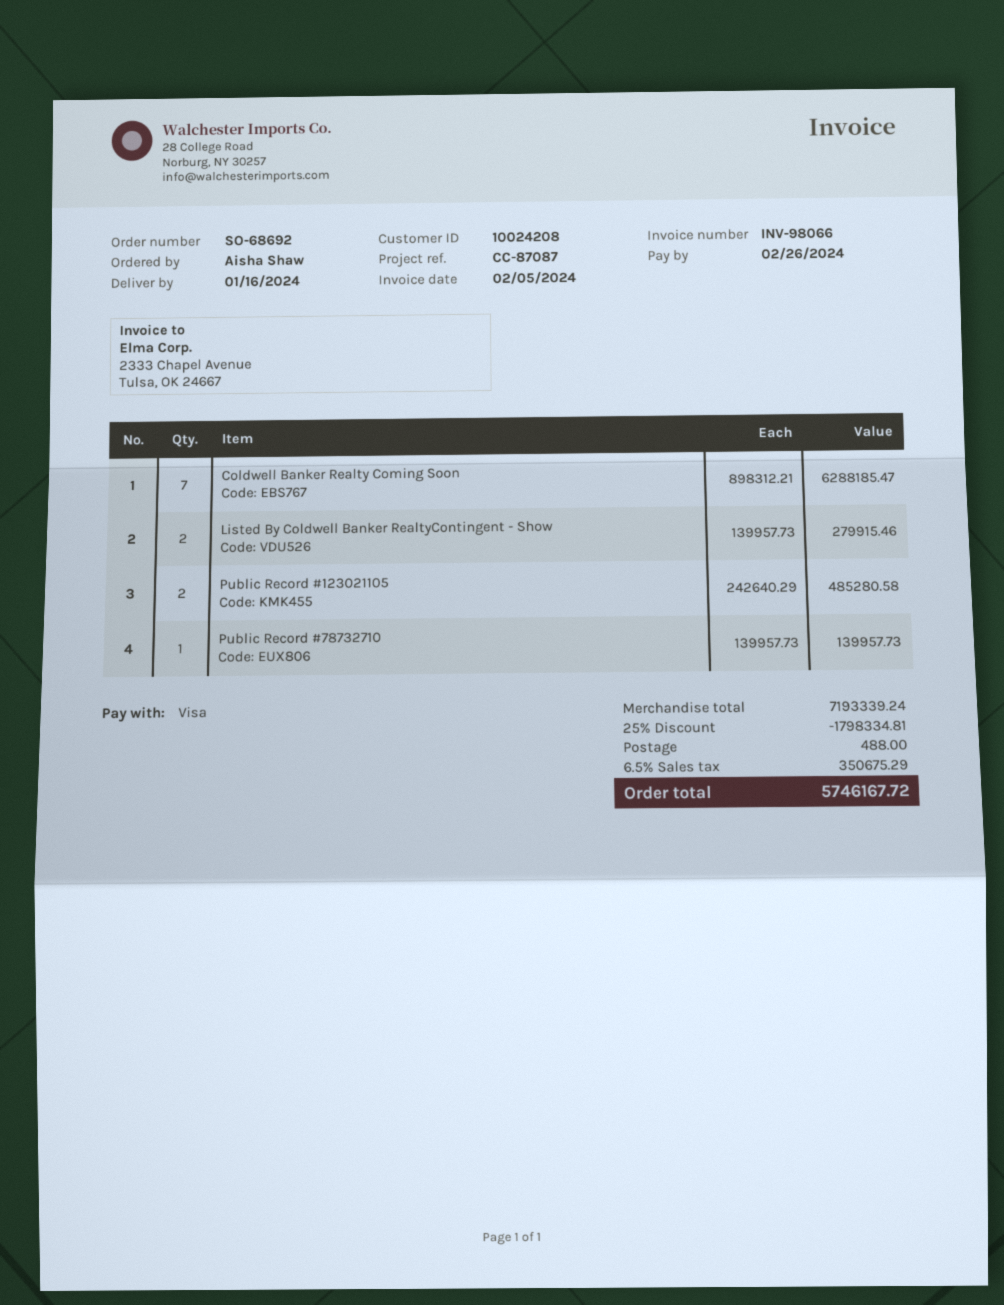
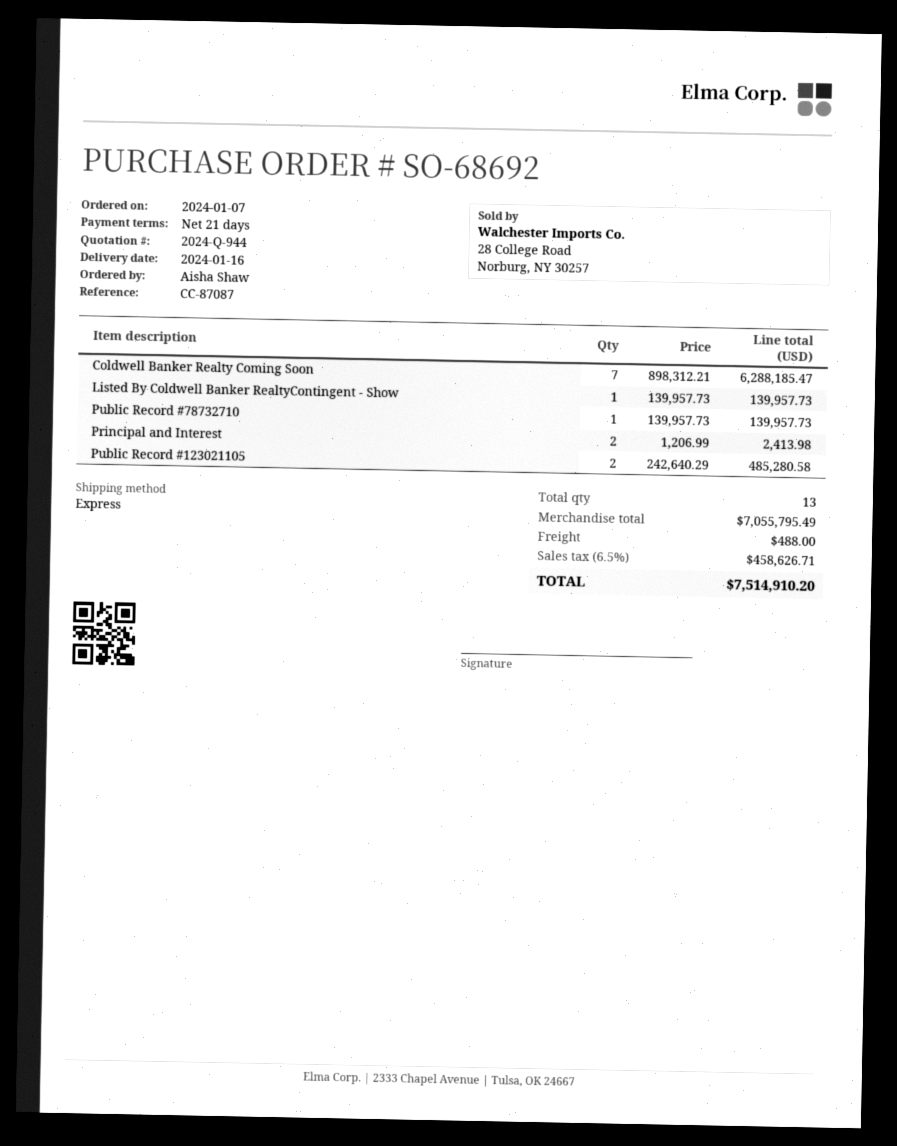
Listed By Coldwell Banker RealtyContingent - Show: 2 x 139957.73 = 279915.46 -> 1 x 139957.73 = 139957.73
Principal and Interest: none -> 2 x 1206.99 = 2413.98
subtotal: 7193339.24 -> 7055795.49
discount: 25% = 1798334.81 -> none
tax: 6.5% = 350675.29 -> 6.5% = 458626.71
total: 5746167.72 -> 7514910.20

